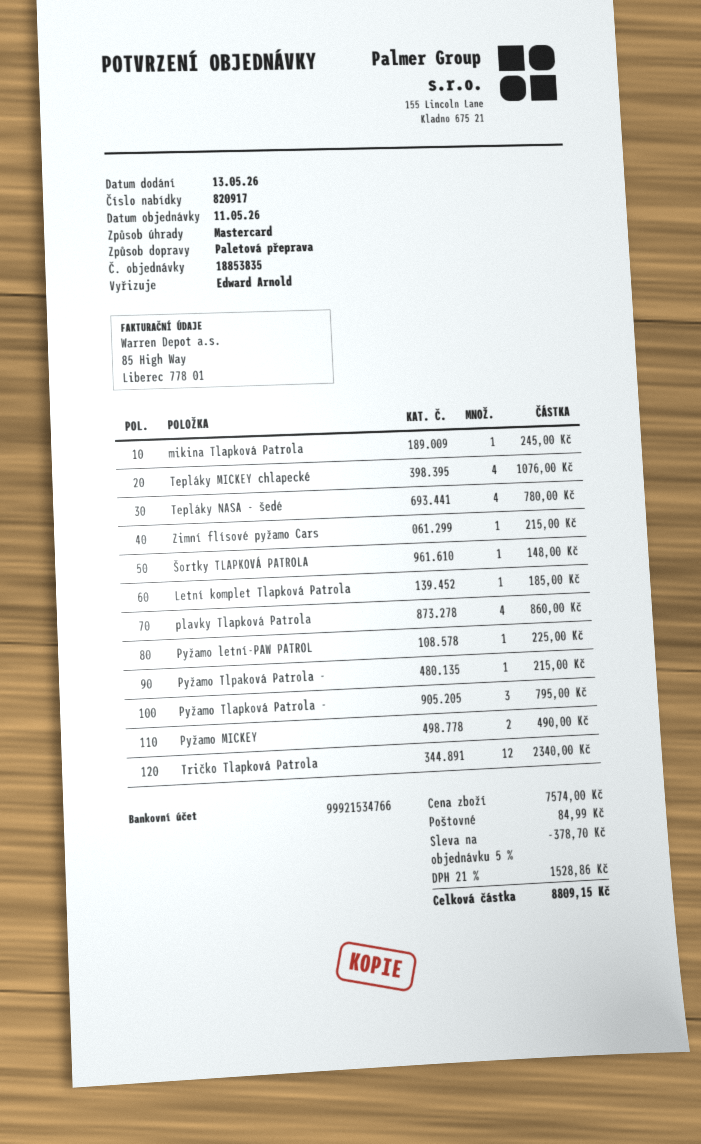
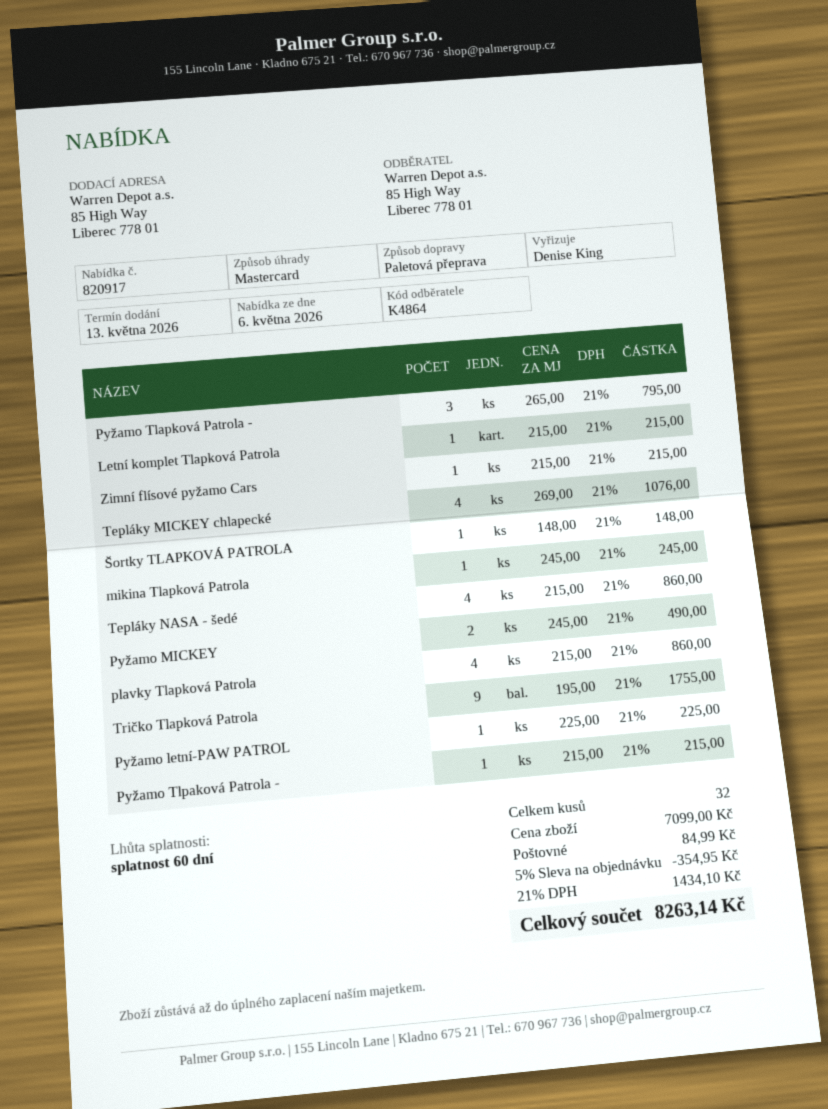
sales rep: Edward Arnold -> Denise King
Tepláky NASA - šedé: 4 for 780.00 -> 4 for 860.00
Letní komplet Tlapková Patrola: 1 for 185.00 -> 1 for 215.00
Tričko Tlapková Patrola: 12 for 2340.00 -> 9 for 1755.00
subtotal: 7574.00 -> 7099.00
discount: 5% = 378.70 -> 5% = 354.95
tax: 21% = 1528.86 -> 21% = 1434.10
total: 8809.15 -> 8263.14

